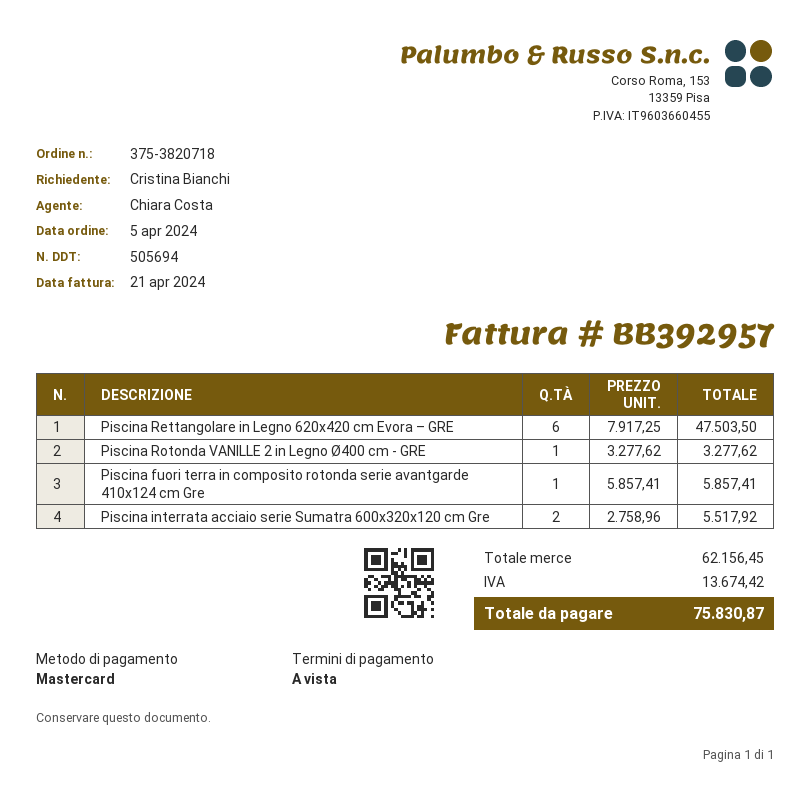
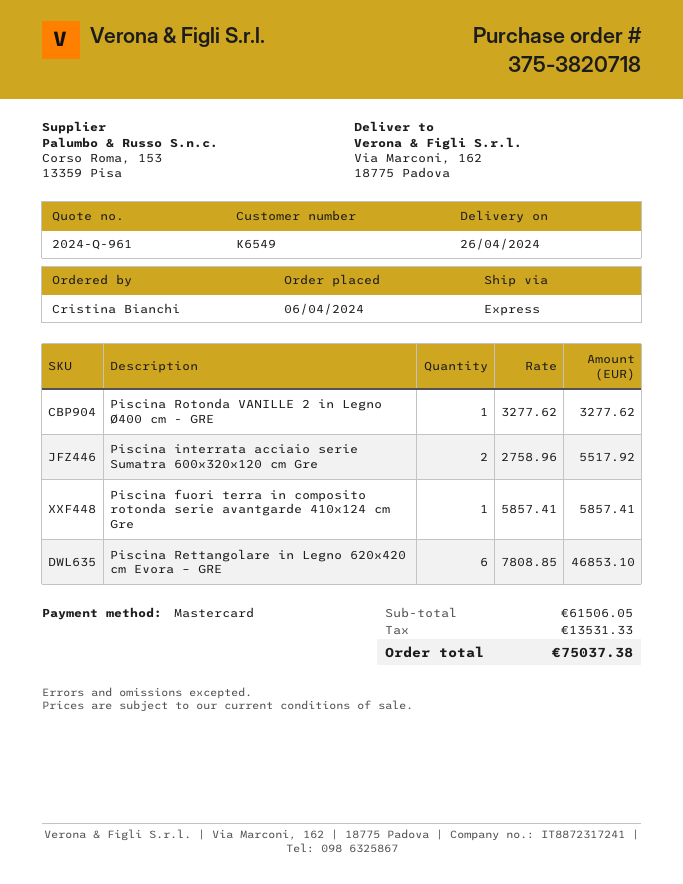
order date: 2024-04-05 -> 2024-04-06
Piscina Rettangolare in Legno 620x420 cm Evora – GRE: 6 x 7917.25 = 47503.50 -> 6 x 7808.85 = 46853.10
subtotal: 62156.45 -> 61506.05
tax: 13674.42 -> 13531.33
total: 75830.87 -> 75037.38

